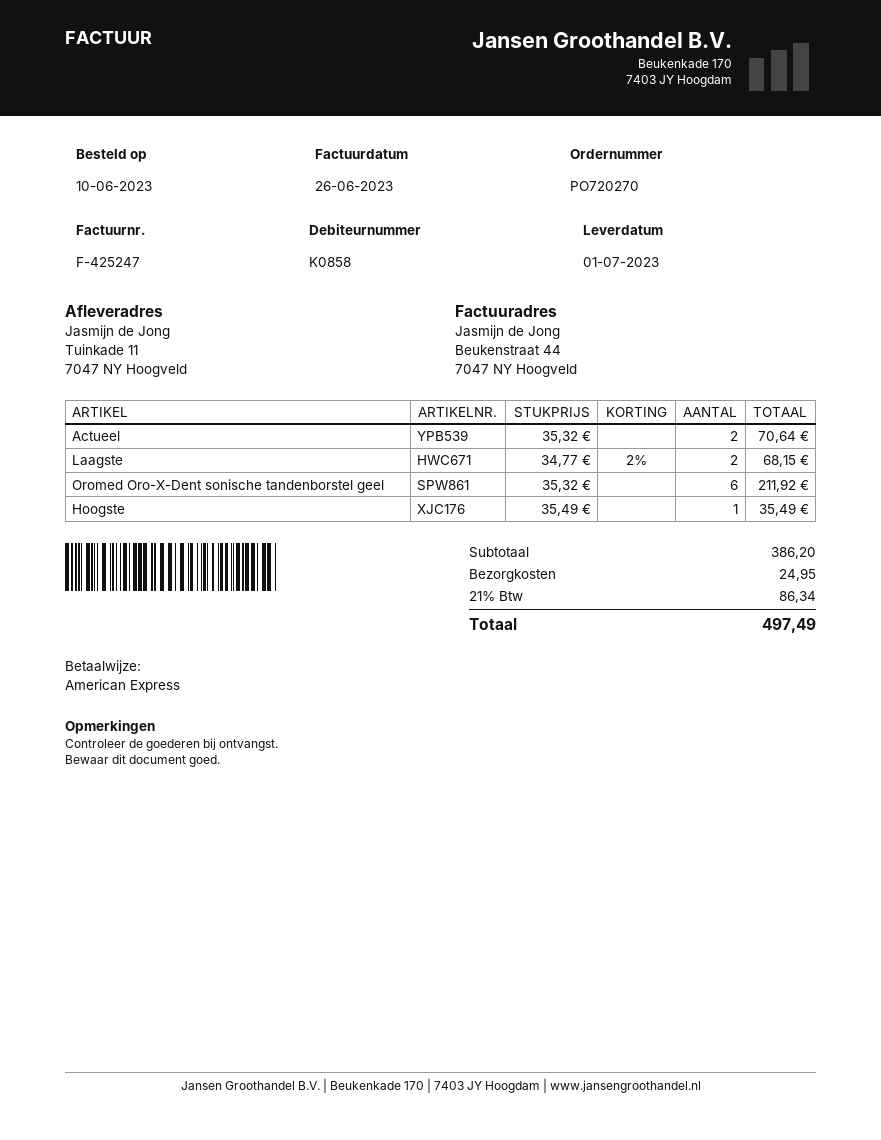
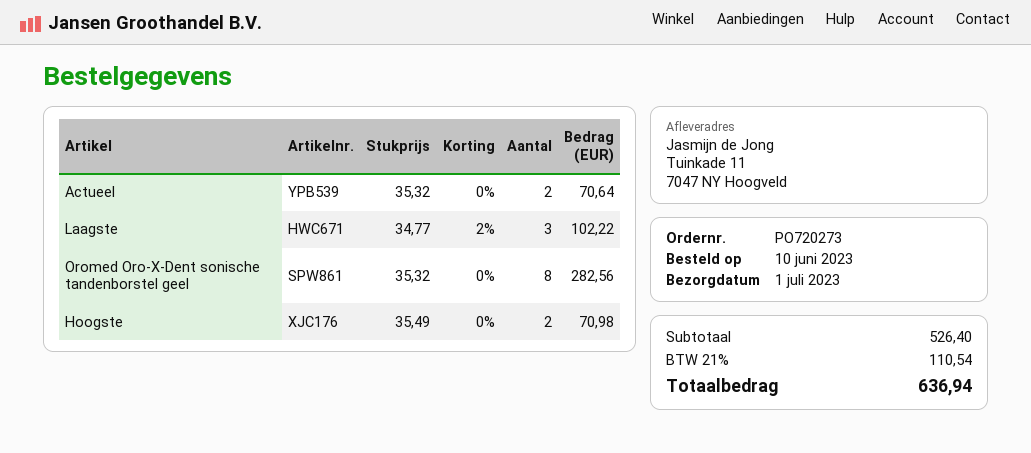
order number: PO720270 -> PO720273
Laagste: 2 x 34.77 - 2% = 68.15 -> 3 x 34.77 - 2% = 102.22
Oromed Oro-X-Dent sonische tandenborstel geel: 6 x 35.32 = 211.92 -> 8 x 35.32 = 282.56
Hoogste: 1 x 35.49 = 35.49 -> 2 x 35.49 = 70.98
subtotal: 386.20 -> 526.40
shipping: 24.95 -> none
tax: 21% = 86.34 -> 21% = 110.54
total: 497.49 -> 636.94

